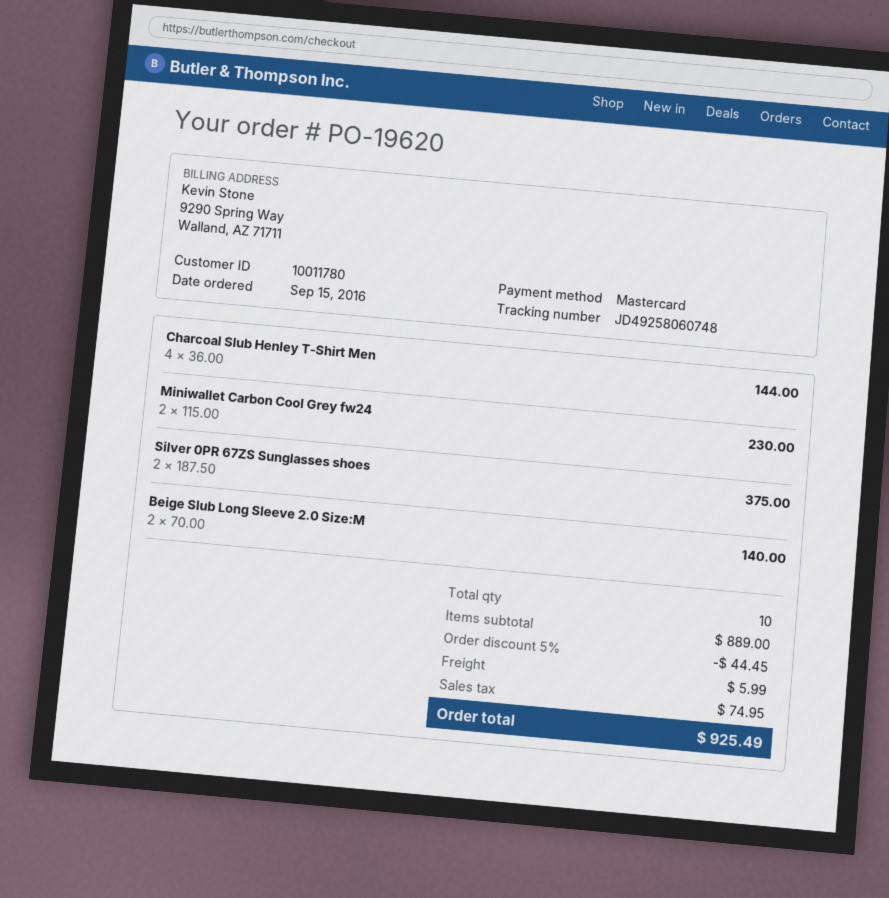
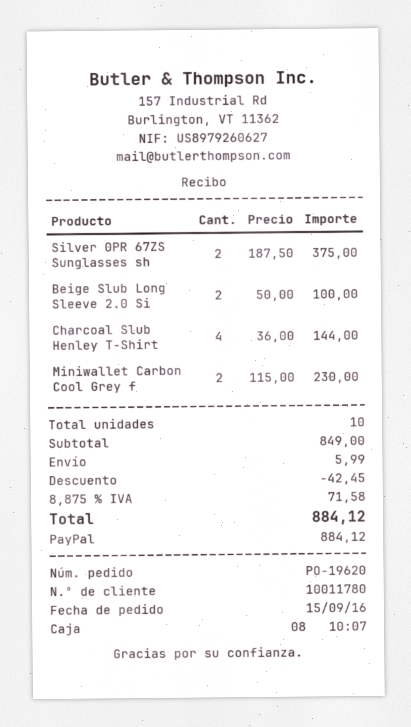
payment method: Mastercard -> PayPal
Beige Slub Long Sleeve 2.0 Size:M: 2 x 70.00 = 140.00 -> 2 x 50.00 = 100.00
subtotal: 889.00 -> 849.00
discount: 44.45 -> 42.45
tax: 74.95 -> 71.58
total: 925.49 -> 884.12

